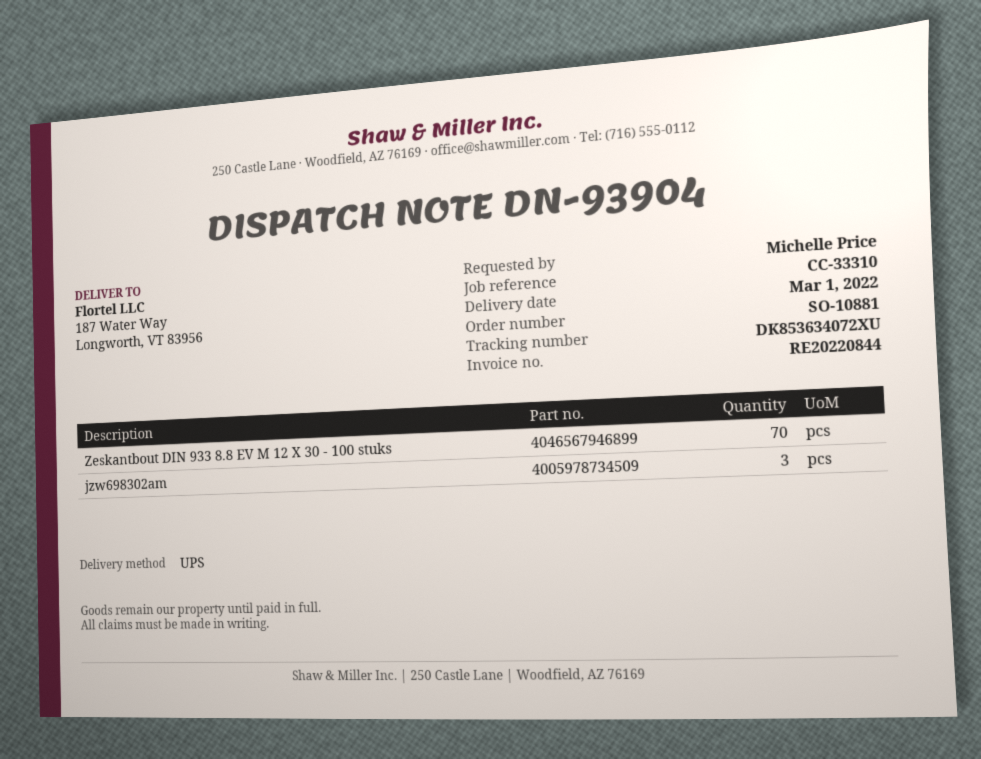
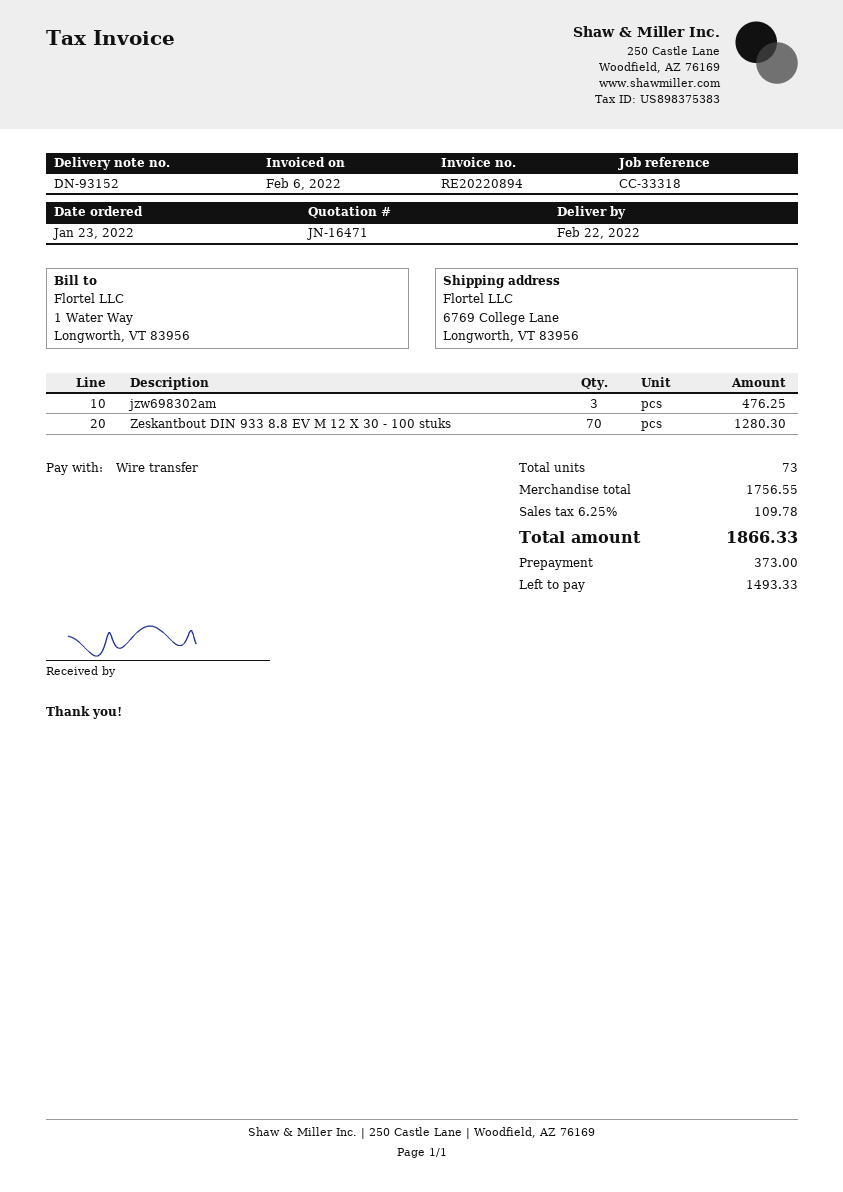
delivery note number: DN-93904 -> DN-93152
delivery date: 2022-03-01 -> 2022-02-22
invoice number: RE20220844 -> RE20220894
reference: CC-33310 -> CC-33318
ship to: 187 Water Way, Longworth, VT 83956 -> 6769 College Lane, Longworth, VT 83956

